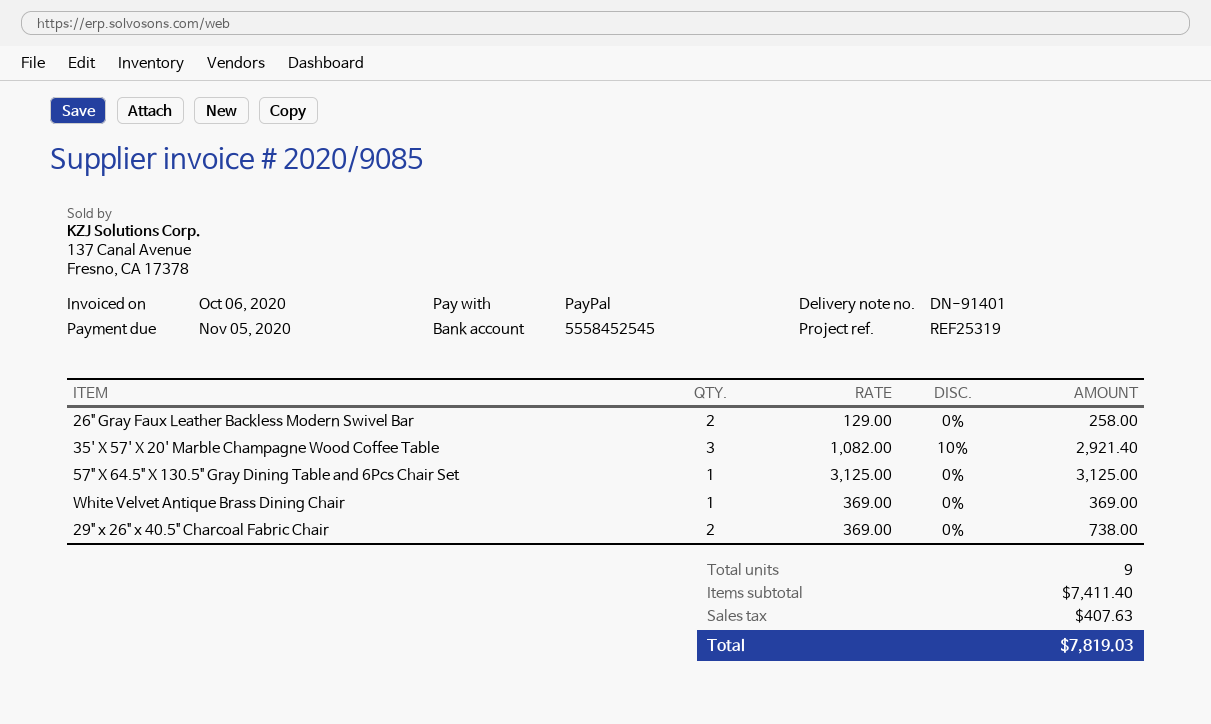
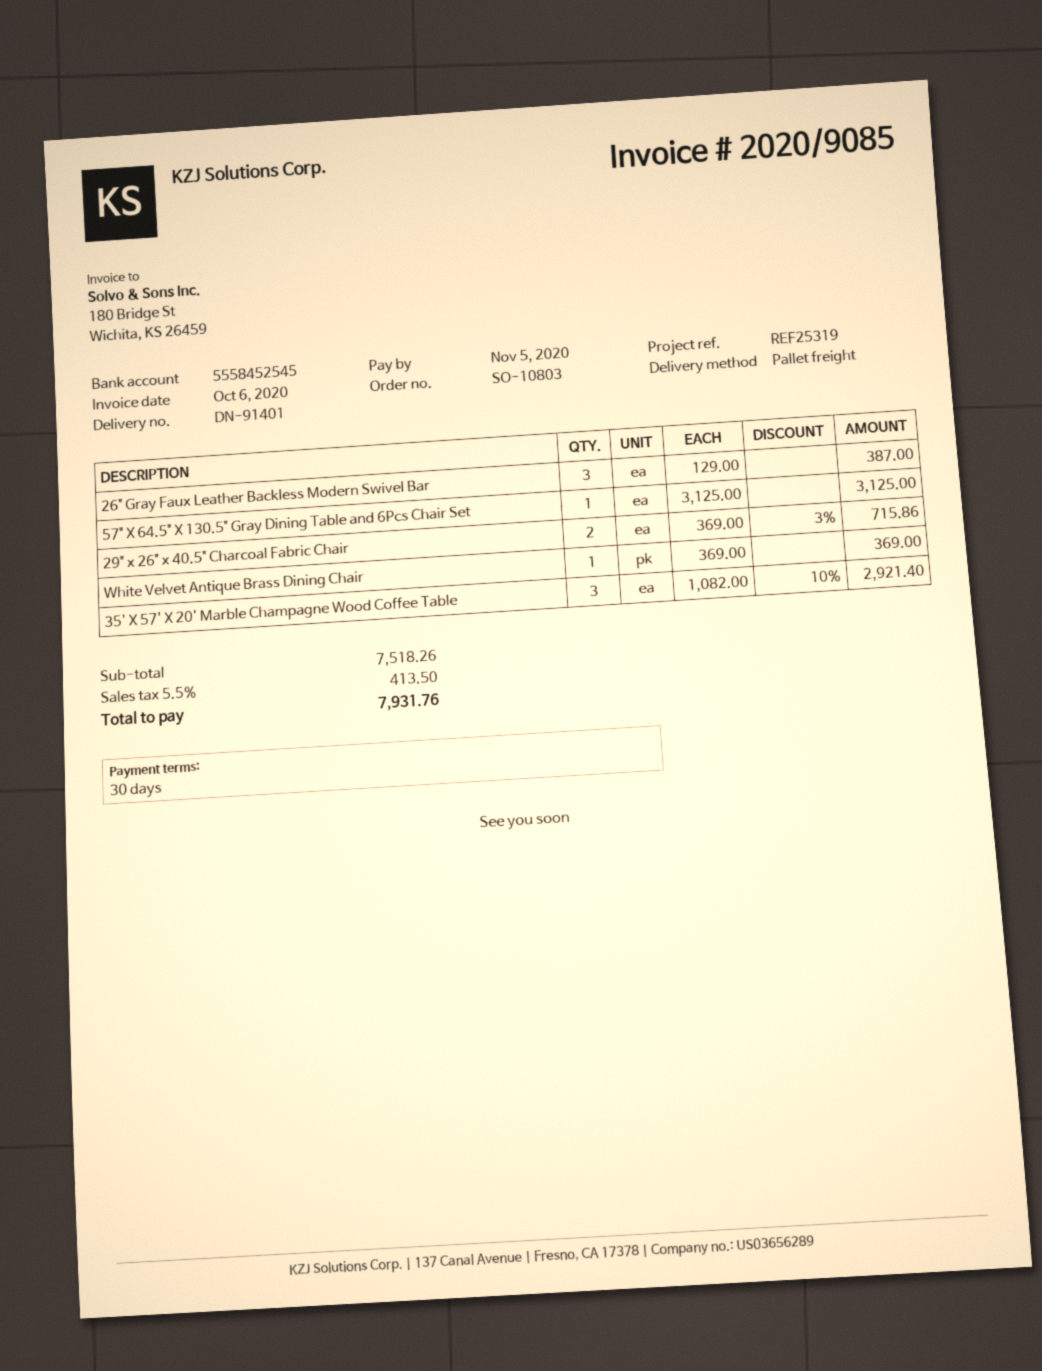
26" Gray Faux Leather Backless Modern Swivel Bar: 2 x 129.00 = 258.00 -> 3 x 129.00 = 387.00
29" x 26" x 40.5" Charcoal Fabric Chair: 2 x 369.00 = 738.00 -> 2 x 369.00 - 3% = 715.86
subtotal: 7411.40 -> 7518.26
tax: 407.63 -> 413.50
total: 7819.03 -> 7931.76

